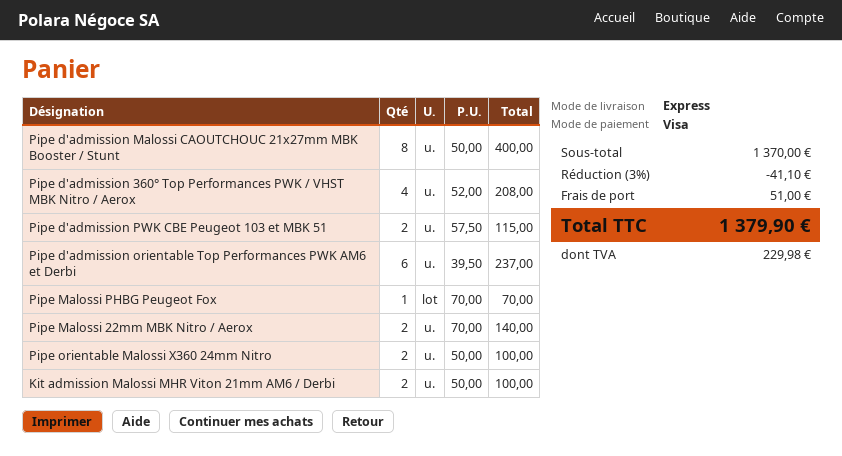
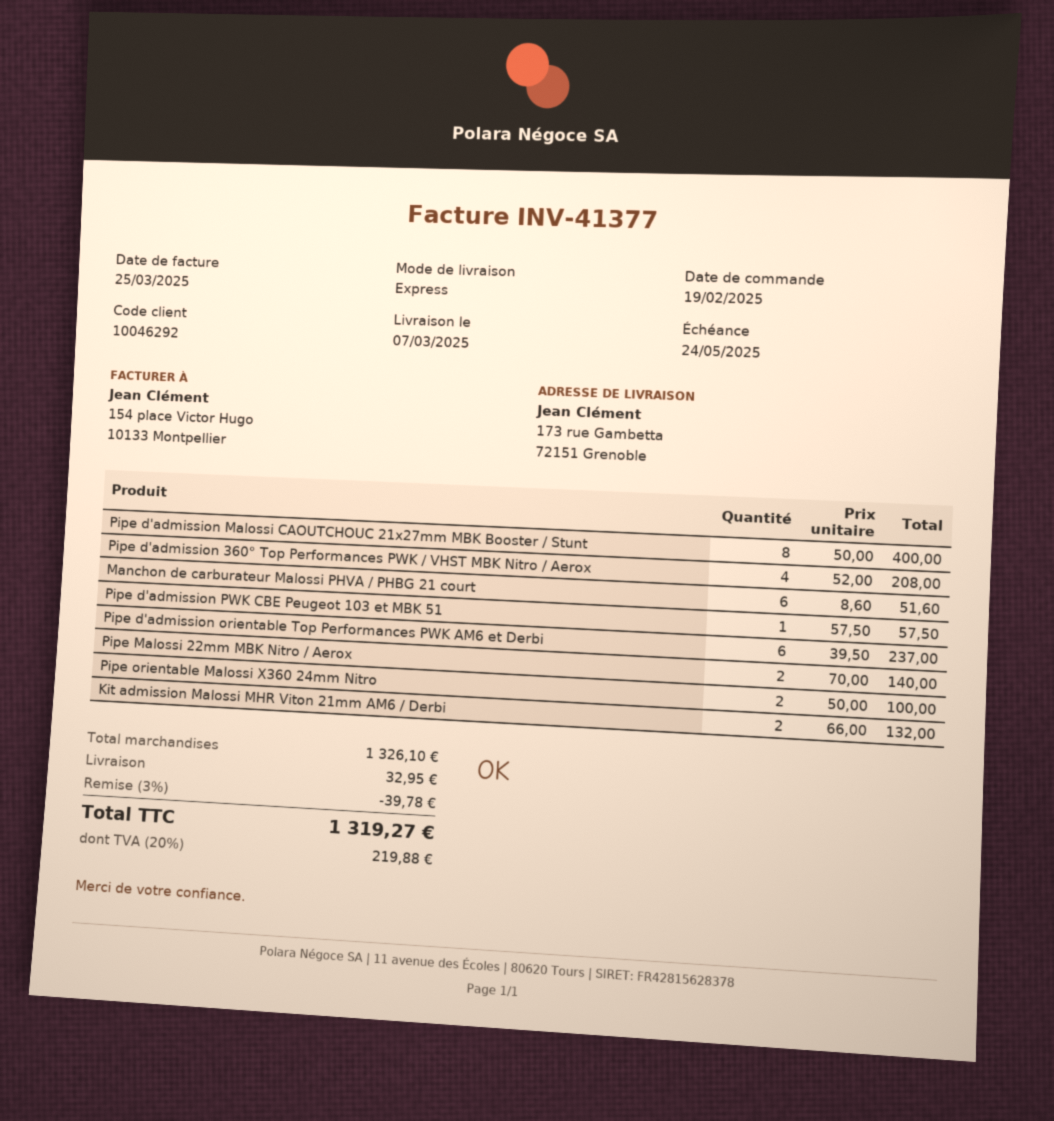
Pipe d'admission PWK CBE Peugeot 103 et MBK 51: 2 x 57.50 = 115.00 -> 1 x 57.50 = 57.50
Pipe Malossi PHBG Peugeot Fox: 1 x 70.00 = 70.00 -> none
Kit admission Malossi MHR Viton 21mm AM6 / Derbi: 2 x 50.00 = 100.00 -> 2 x 66.00 = 132.00
Manchon de carburateur Malossi PHVA / PHBG 21 court: none -> 6 x 8.60 = 51.60
subtotal: 1370.00 -> 1326.10
discount: 3% = 41.10 -> 3% = 39.78
shipping: 51.00 -> 32.95
tax: 229.98 -> 219.88
total: 1379.90 -> 1319.27

